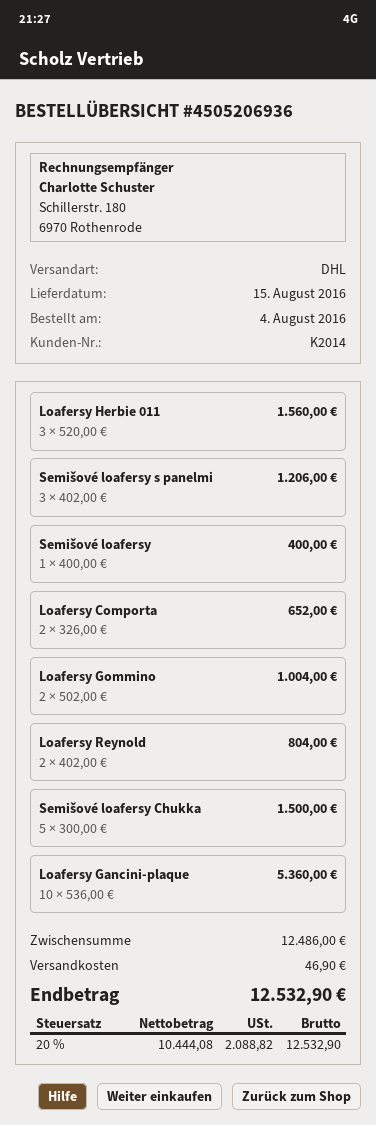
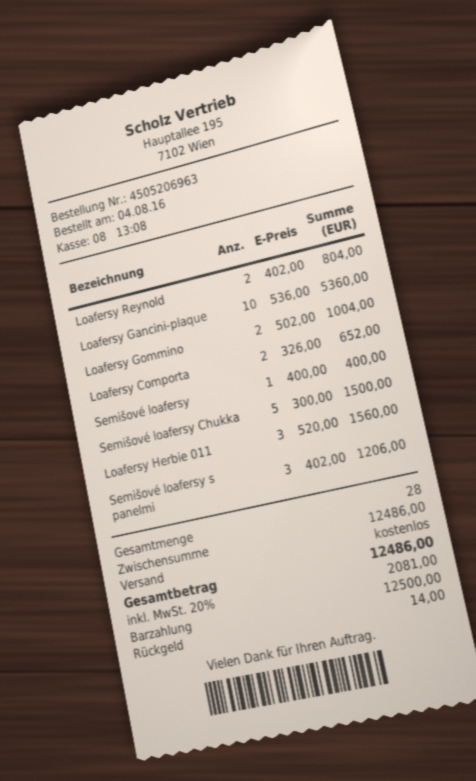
order number: 4505206936 -> 4505206963
shipping: 46.90 -> 0.00
tax: 20% = 2088.82 -> 20% = 2081.00
total: 12532.90 -> 12486.00

